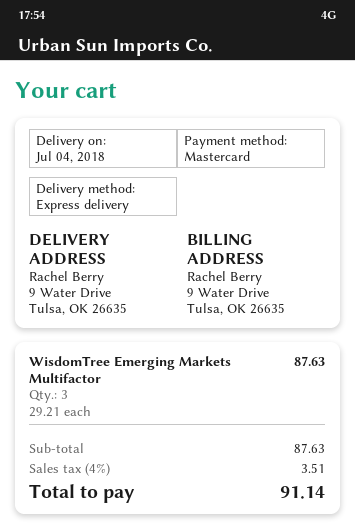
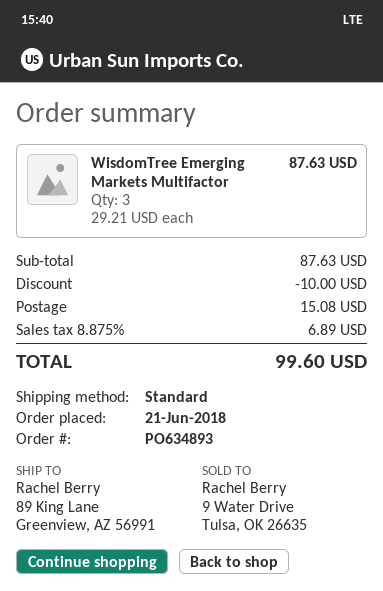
shipping method: express -> standard
ship to: 9 Water Drive, Tulsa, OK 26635 -> 89 King Lane, Greenview, AZ 56991
discount: none -> 10.00
shipping: none -> 15.08
tax: 4% = 3.51 -> 8.875% = 6.89
total: 91.14 -> 99.60

